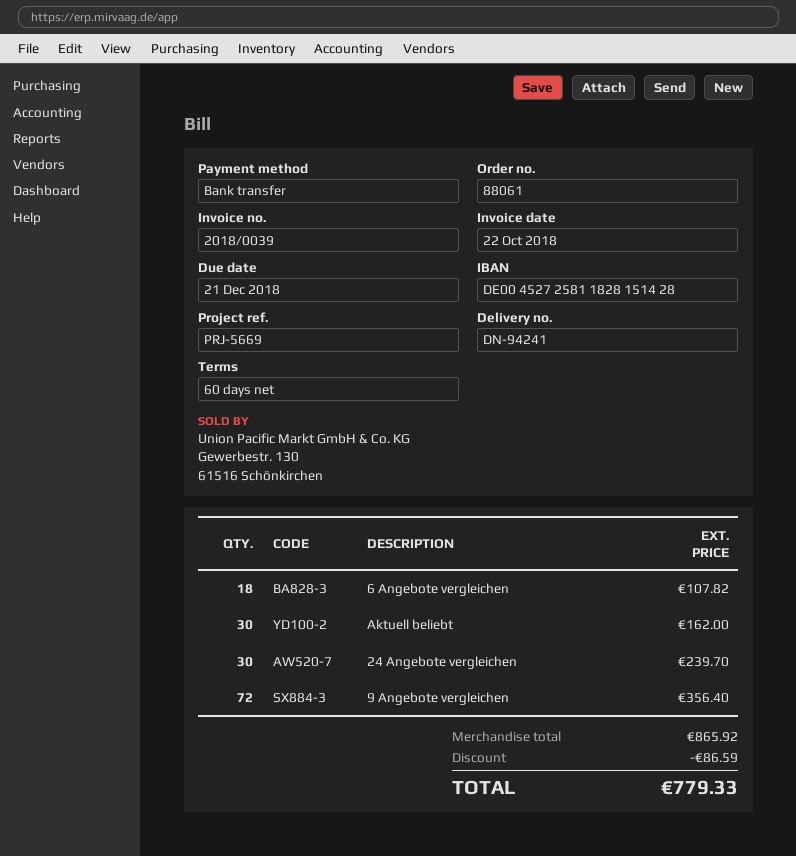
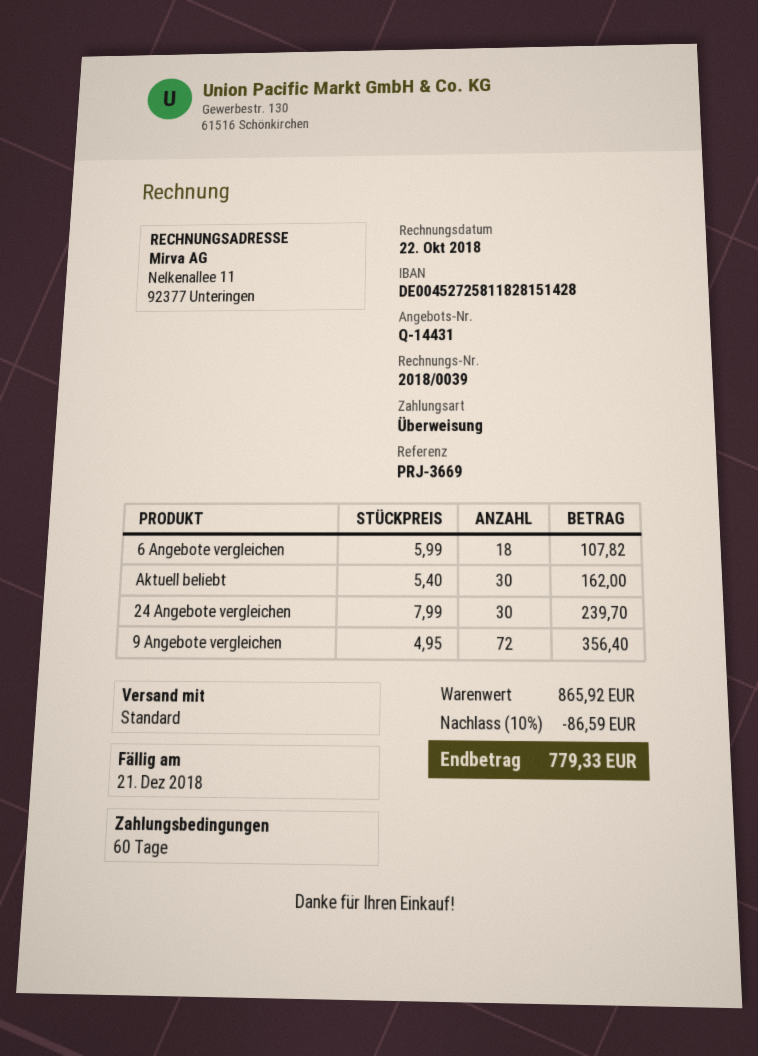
reference: PRJ-5669 -> PRJ-3669

